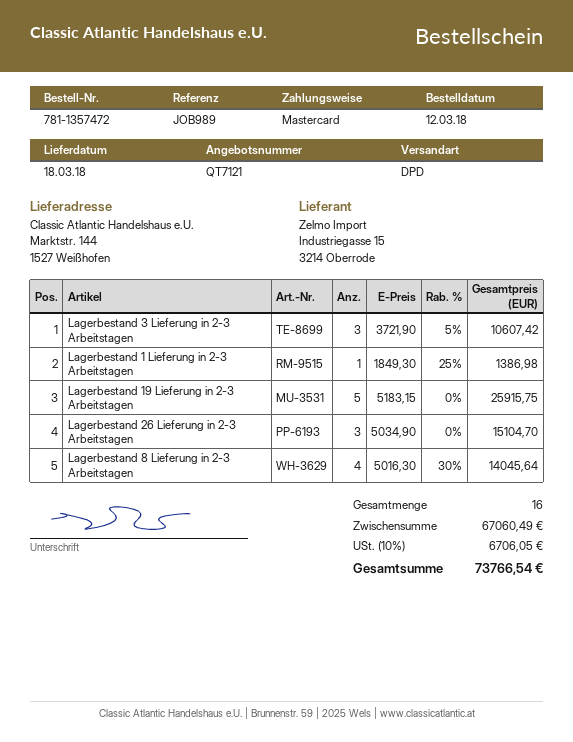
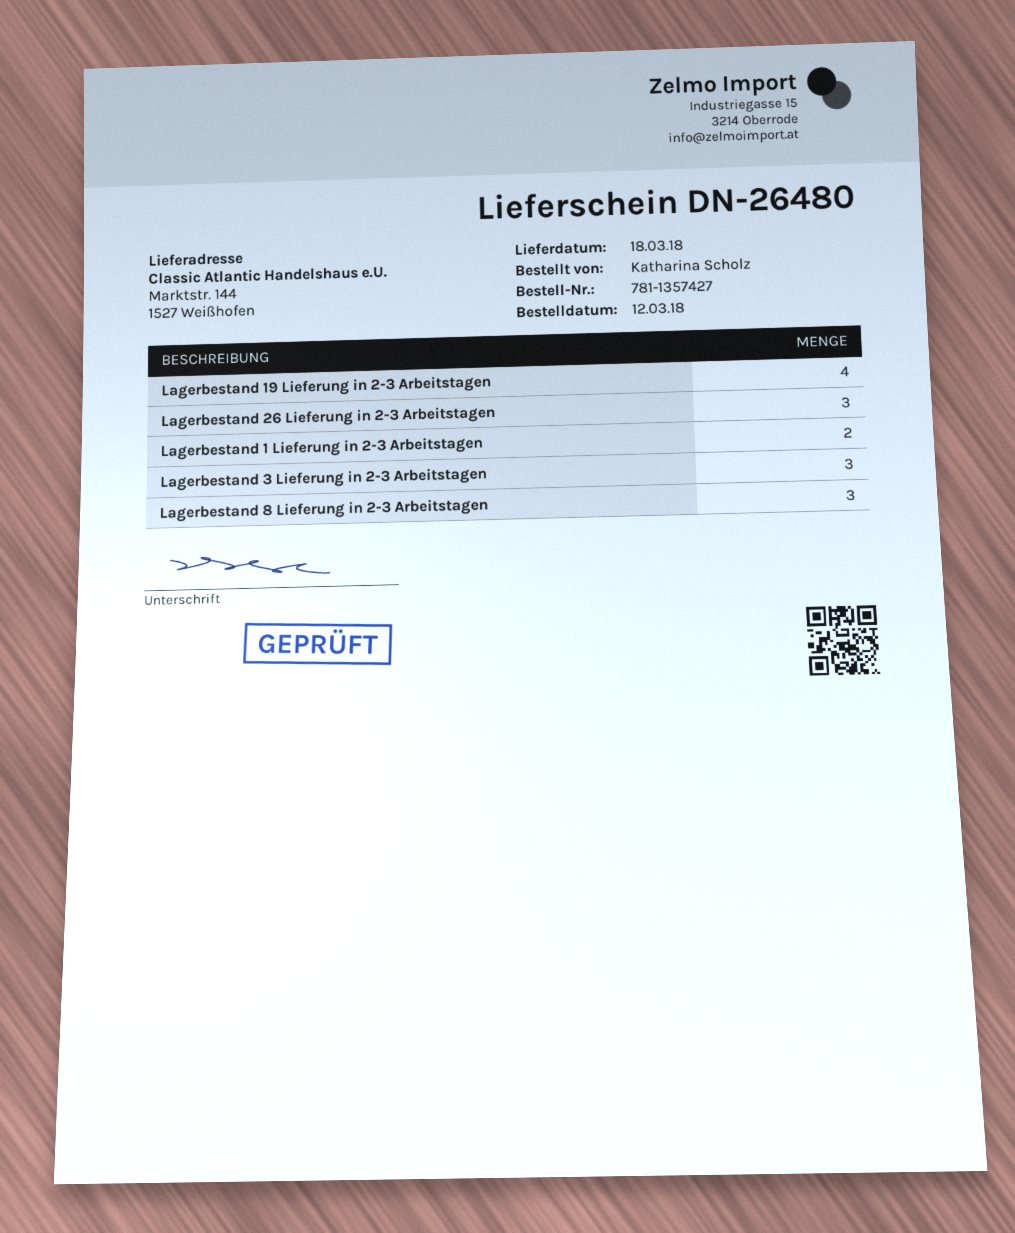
order number: 781-1357472 -> 781-1357427
Lagerbestand 1 Lieferung in 2-3 Arbeitstagen: 1 -> 2
Lagerbestand 19 Lieferung in 2-3 Arbeitstagen: 5 -> 4
Lagerbestand 8 Lieferung in 2-3 Arbeitstagen: 4 -> 3

